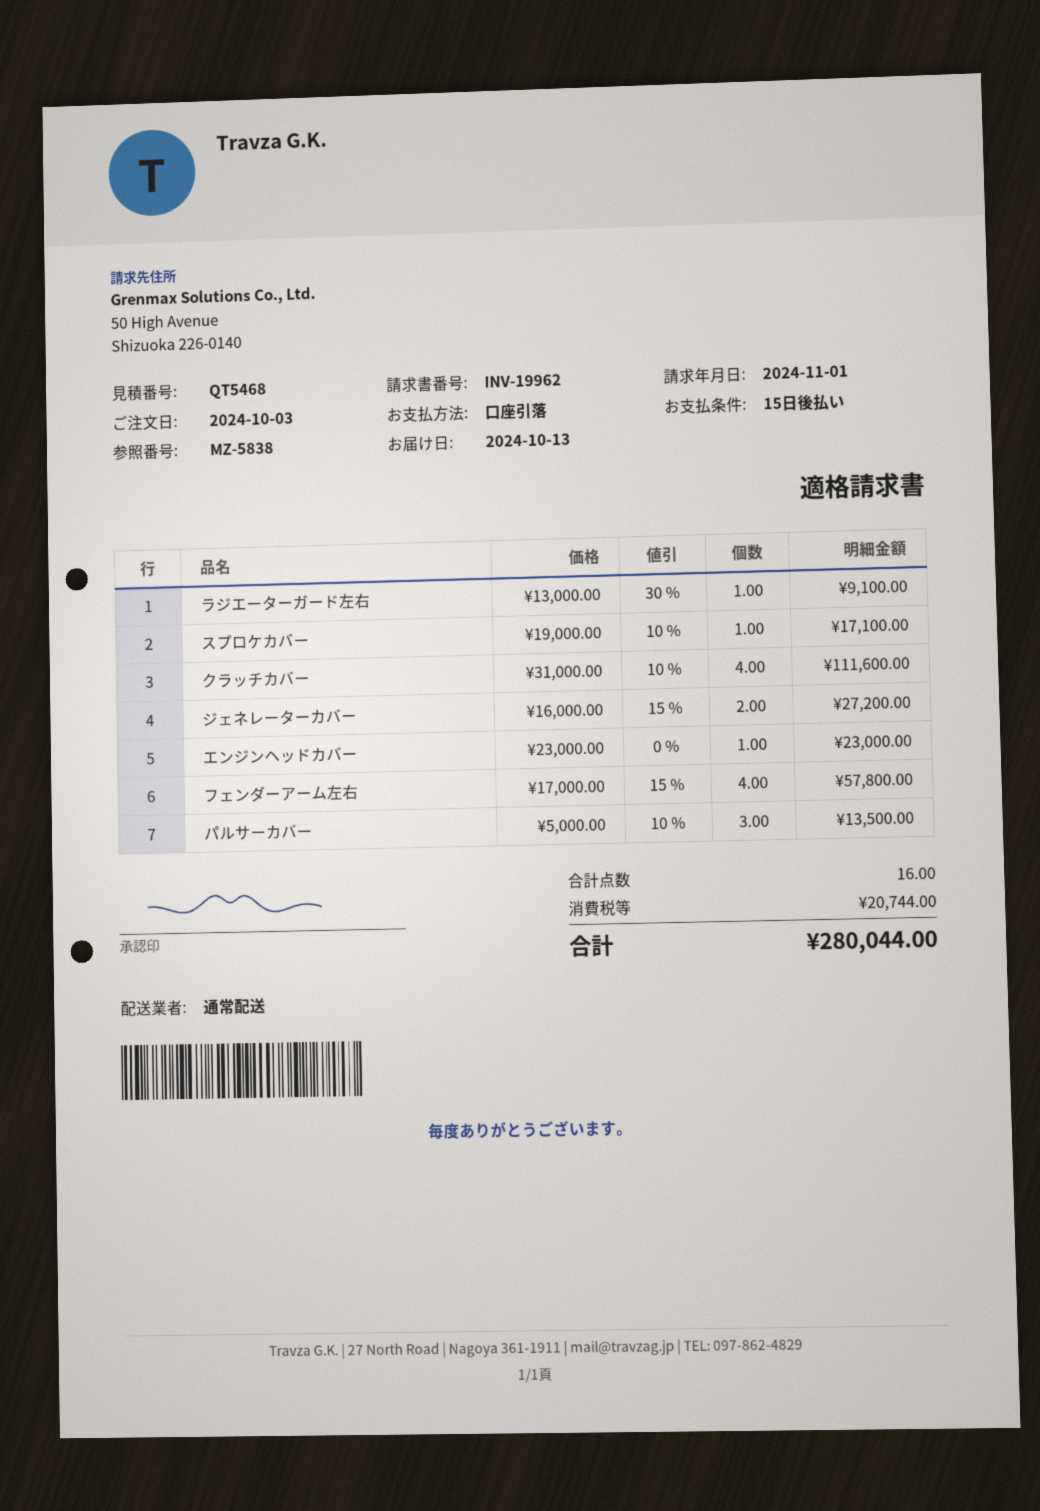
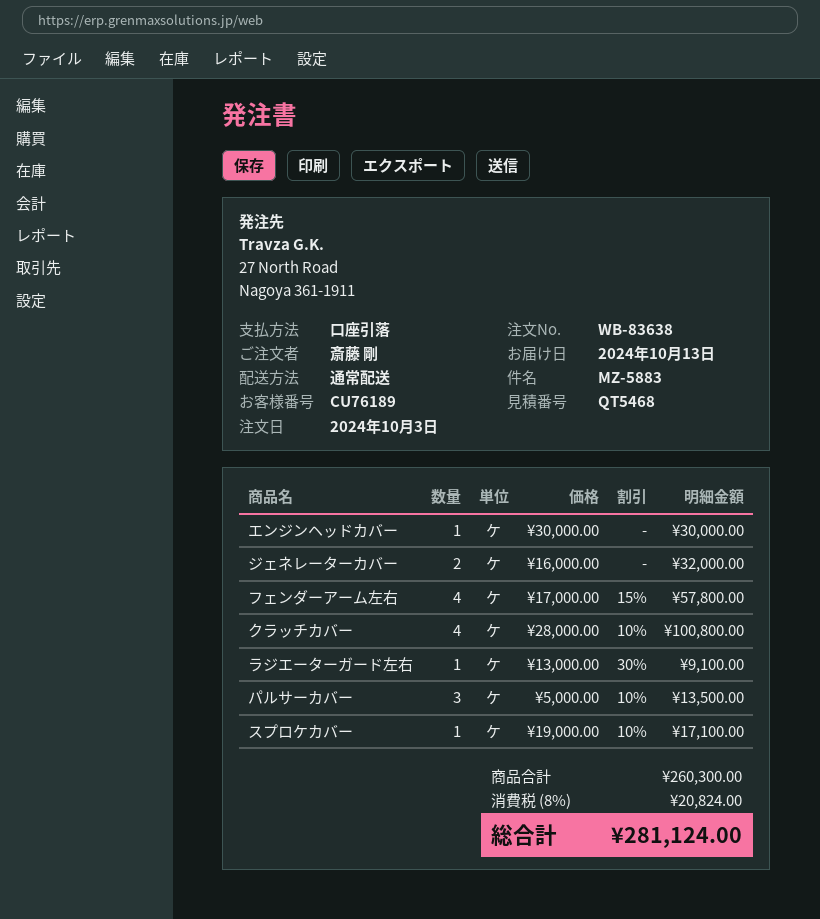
reference: MZ-5838 -> MZ-5883
クラッチカバー: 4 x 31000.00 - 10% = 111600.00 -> 4 x 28000.00 - 10% = 100800.00
ジェネレーターカバー: 2 x 16000.00 - 15% = 27200.00 -> 2 x 16000.00 = 32000.00
エンジンヘッドカバー: 1 x 23000.00 = 23000.00 -> 1 x 30000.00 = 30000.00
tax: 20744.00 -> 20824.00
total: 280044.00 -> 281124.00

